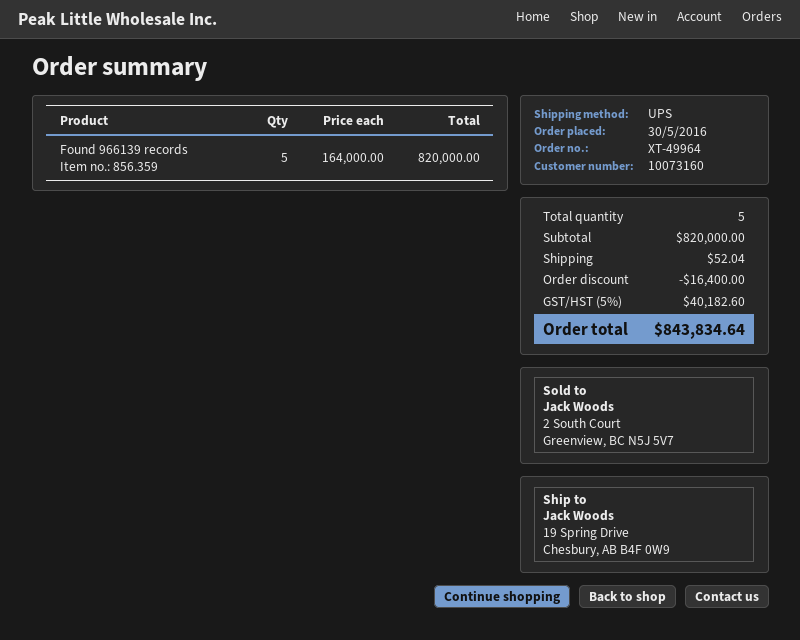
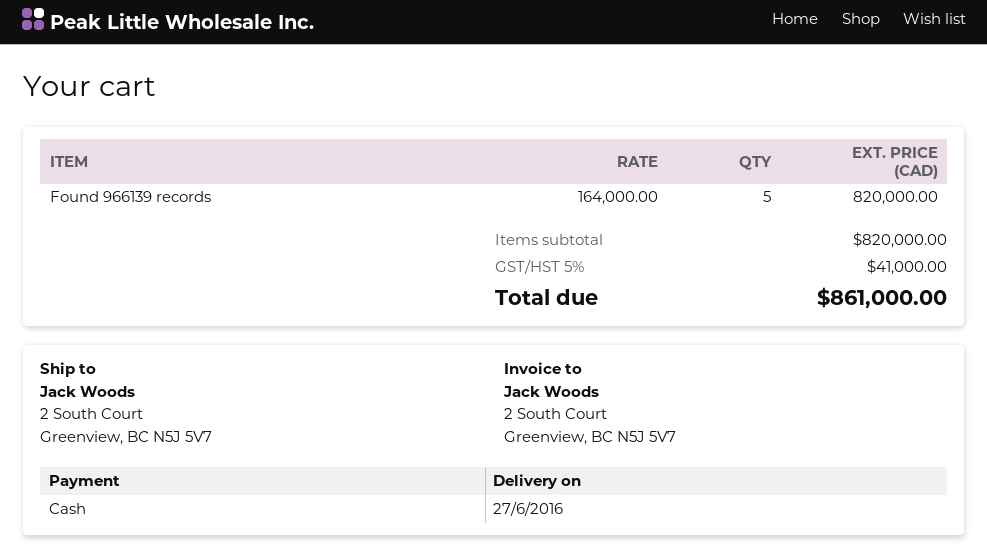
ship to: 19 Spring Drive, Chesbury, AB B4F 0W9 -> 2 South Court, Greenview, BC N5J 5V7
discount: 16400.00 -> none
shipping: 52.04 -> none
tax: 5% = 40182.60 -> 5% = 41000.00
total: 843834.64 -> 861000.00

